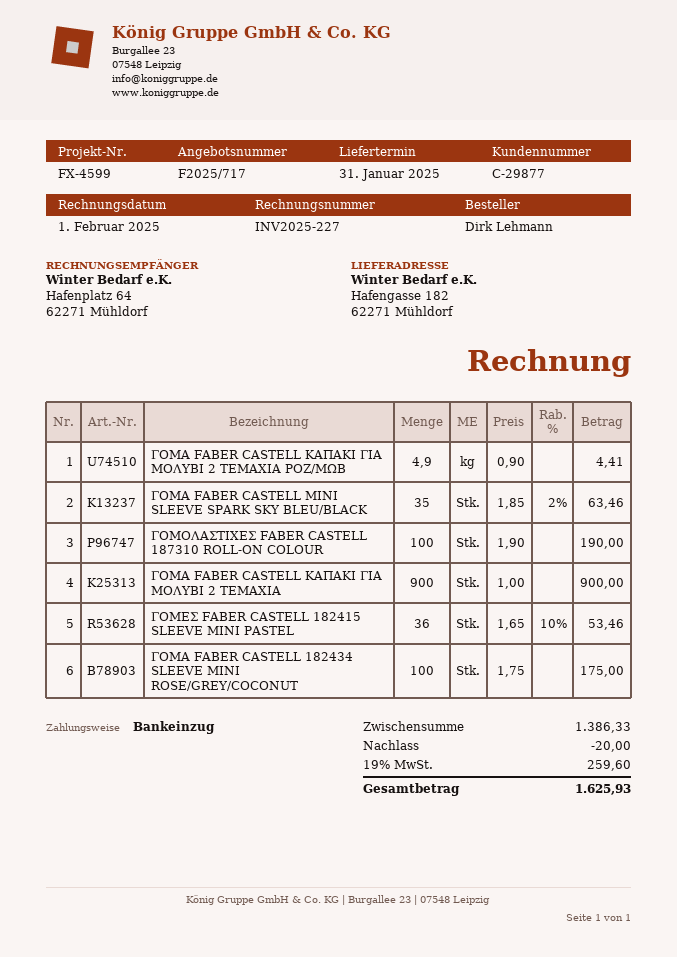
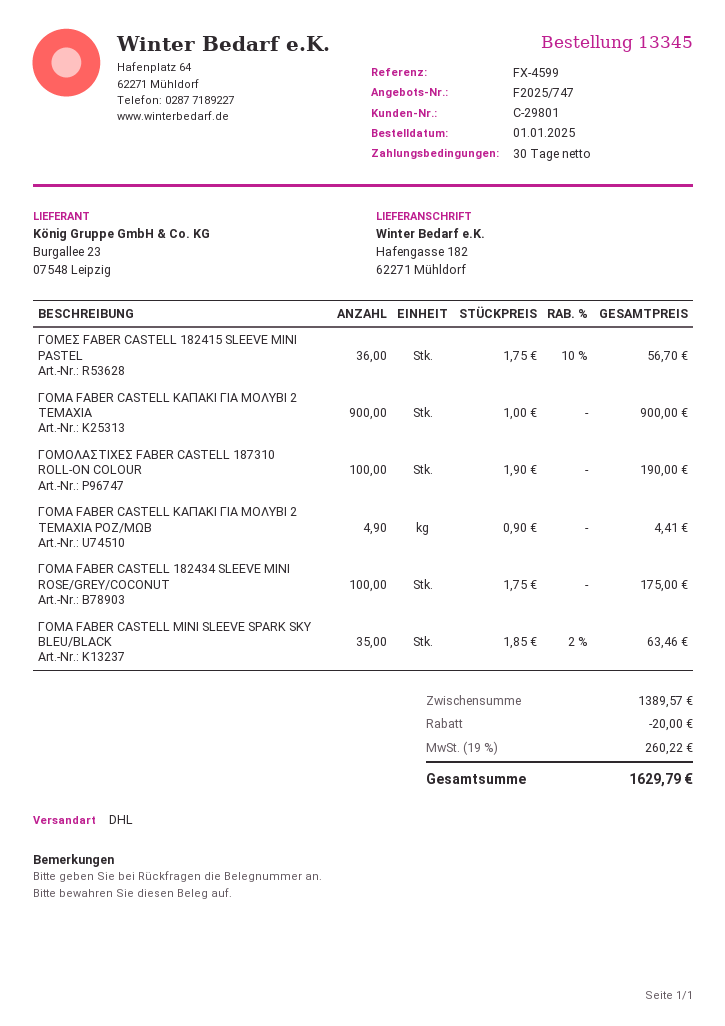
quote number: F2025/717 -> F2025/747
customer number: C-29877 -> C-29801
ΓΟΜΕΣ FABER CASTELL 182415 SLEEVE MINI PASTEL: 36 x 1.65 - 10% = 53.46 -> 36 x 1.75 - 10% = 56.70
subtotal: 1386.33 -> 1389.57
tax: 19% = 259.60 -> 19% = 260.22
total: 1625.93 -> 1629.79

